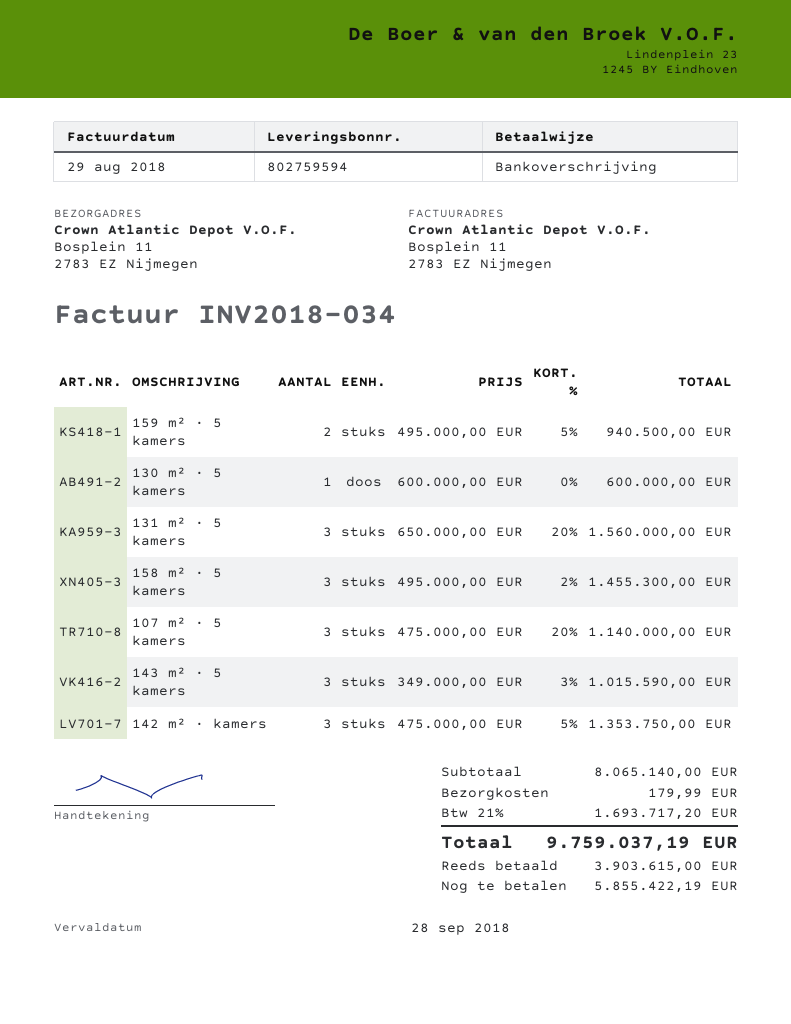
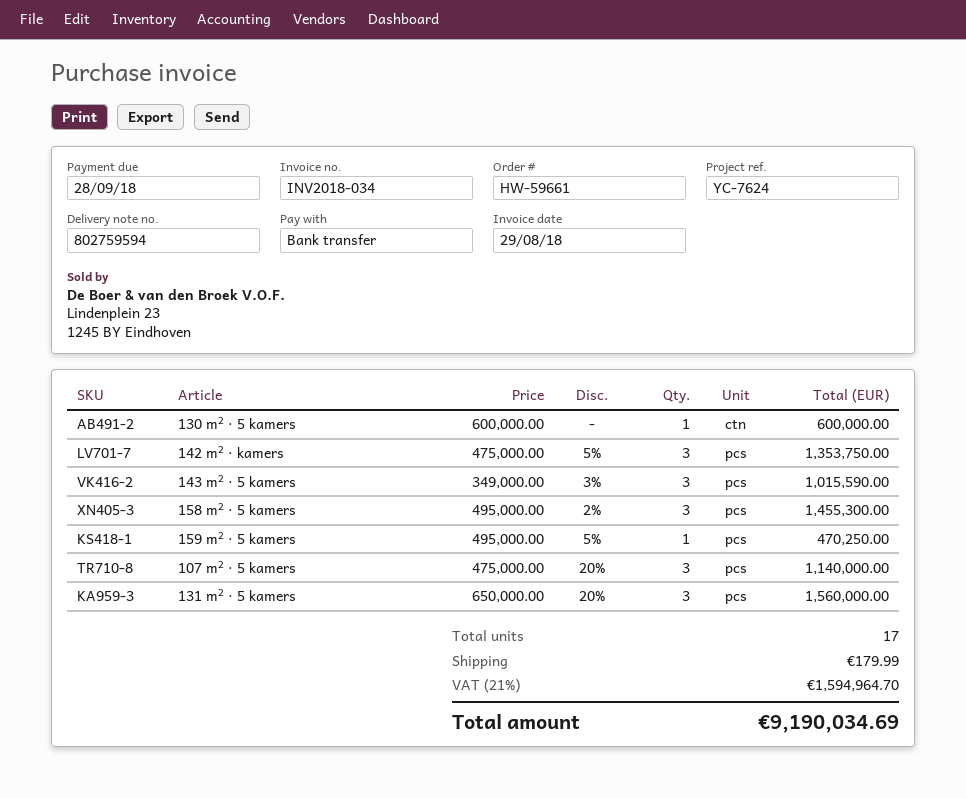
159 m² · 5 kamers: 2 x 495000.00 - 5% = 940500.00 -> 1 x 495000.00 - 5% = 470250.00
tax: 21% = 1693717.20 -> 21% = 1594964.70
total: 9759037.19 -> 9190034.69

